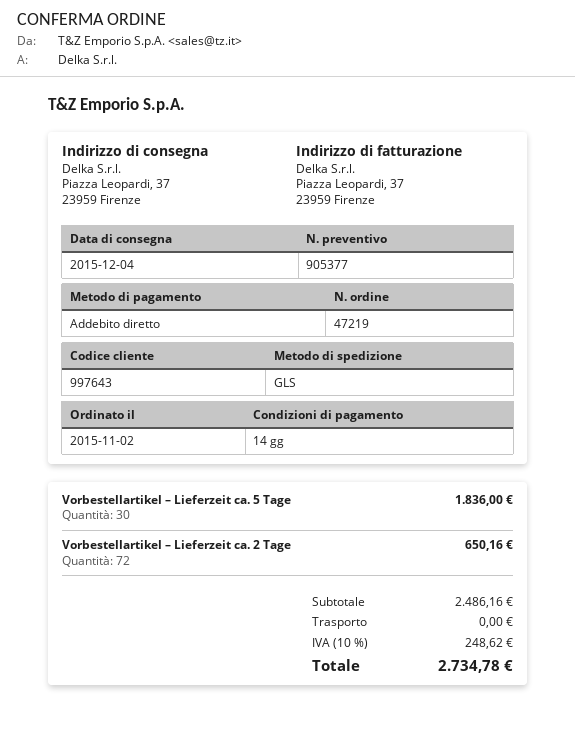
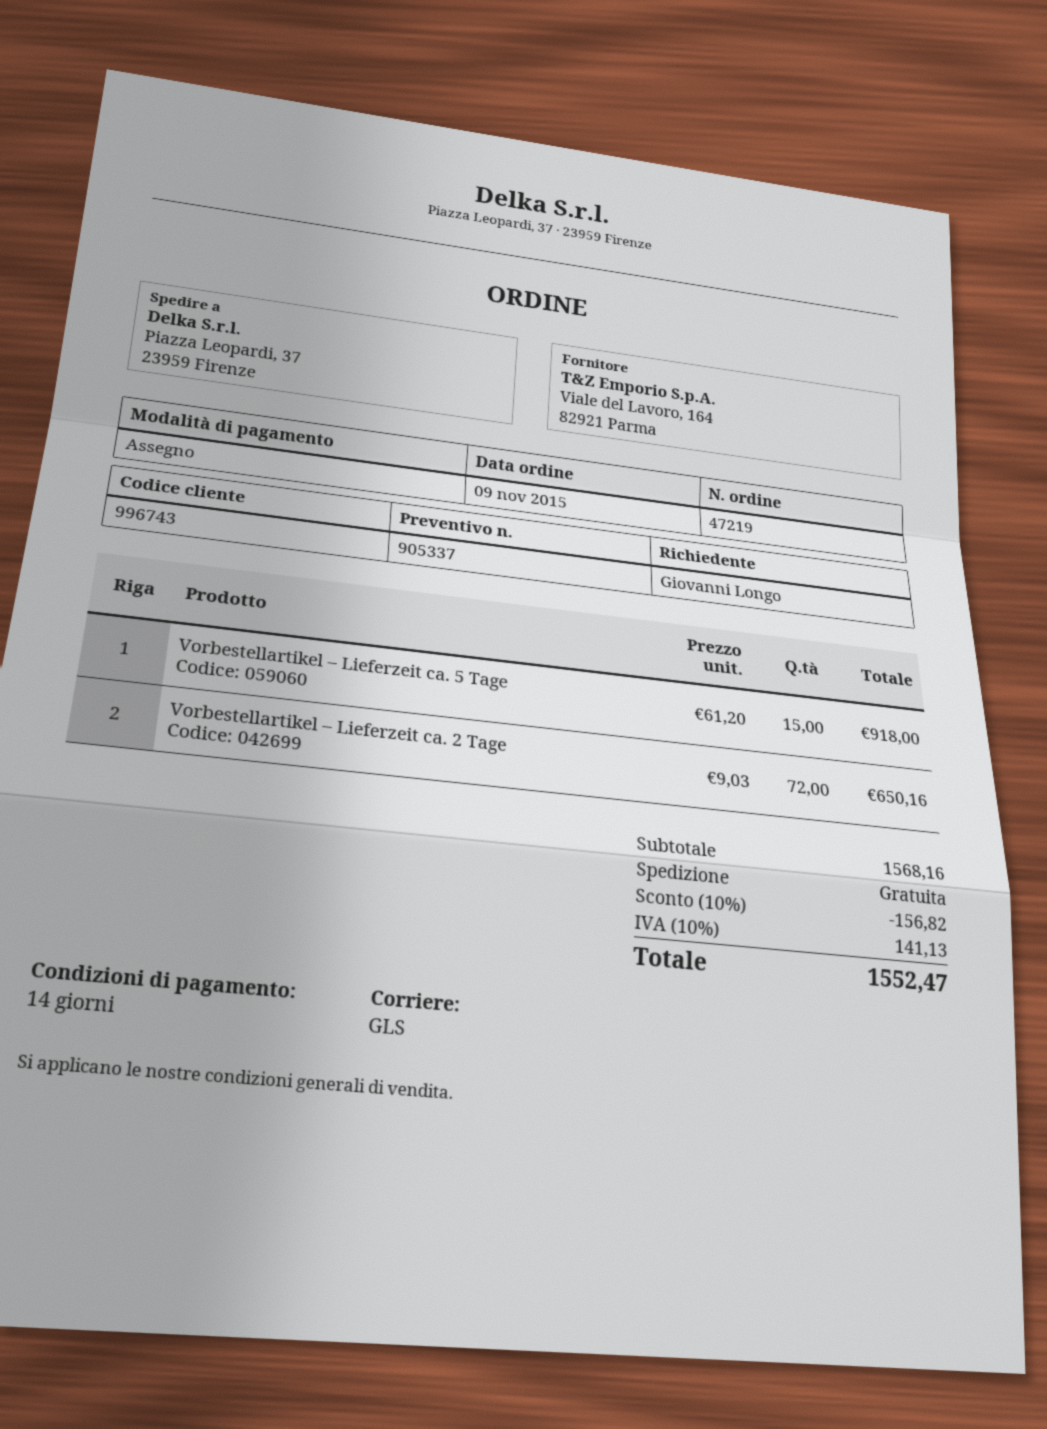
quote number: 905377 -> 905337
order date: 2015-11-02 -> 2015-11-09
customer number: 997643 -> 996743
payment method: direct debit -> cheque
Vorbestellartikel – Lieferzeit ca. 5 Tage: 30 for 1836.00 -> 15 for 918.00
subtotal: 2486.16 -> 1568.16
discount: none -> 10% = 156.82
tax: 10% = 248.62 -> 10% = 141.13
total: 2734.78 -> 1552.47

